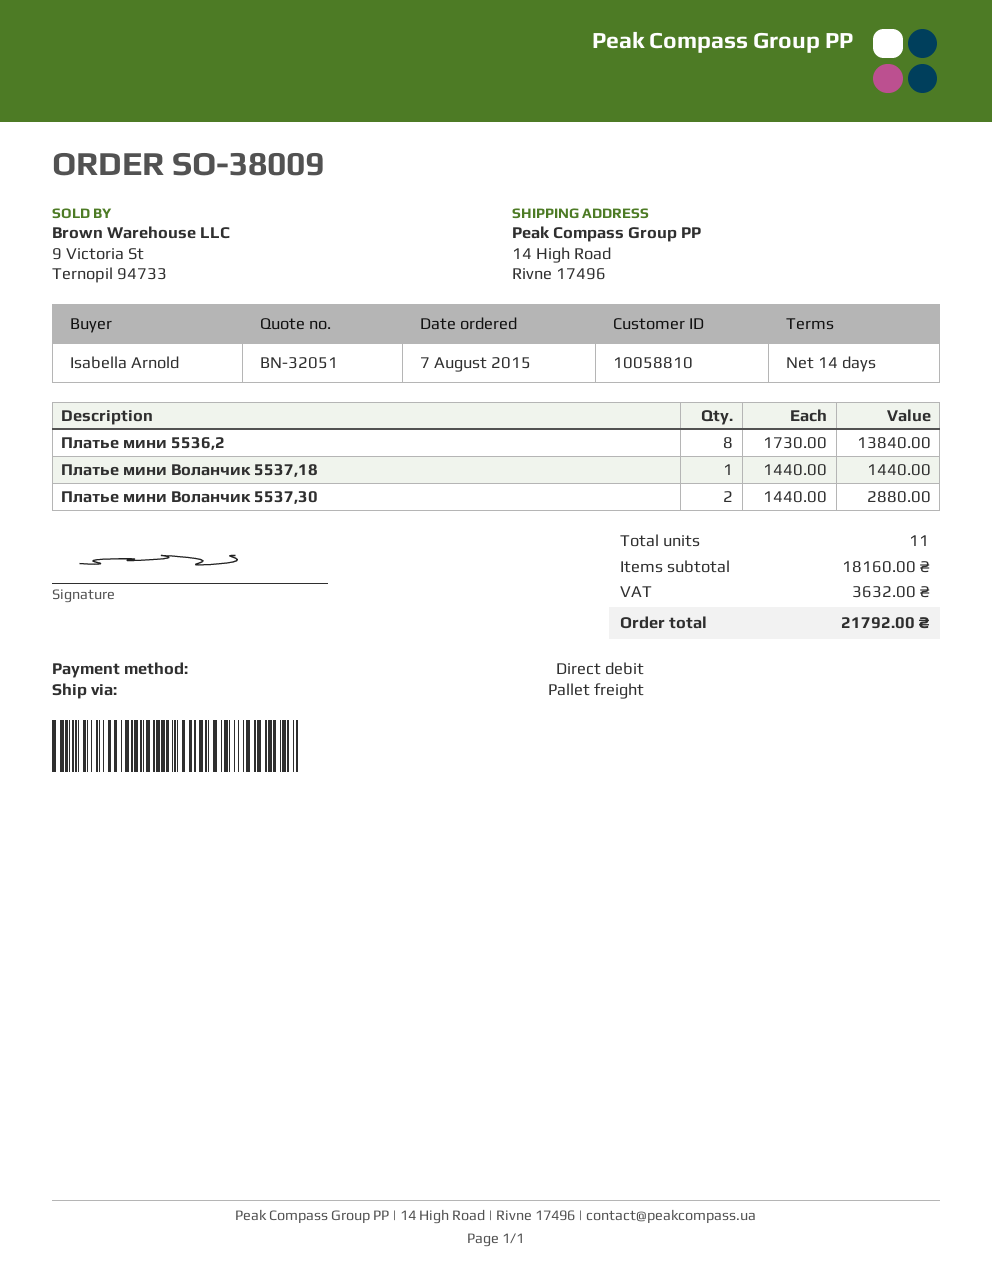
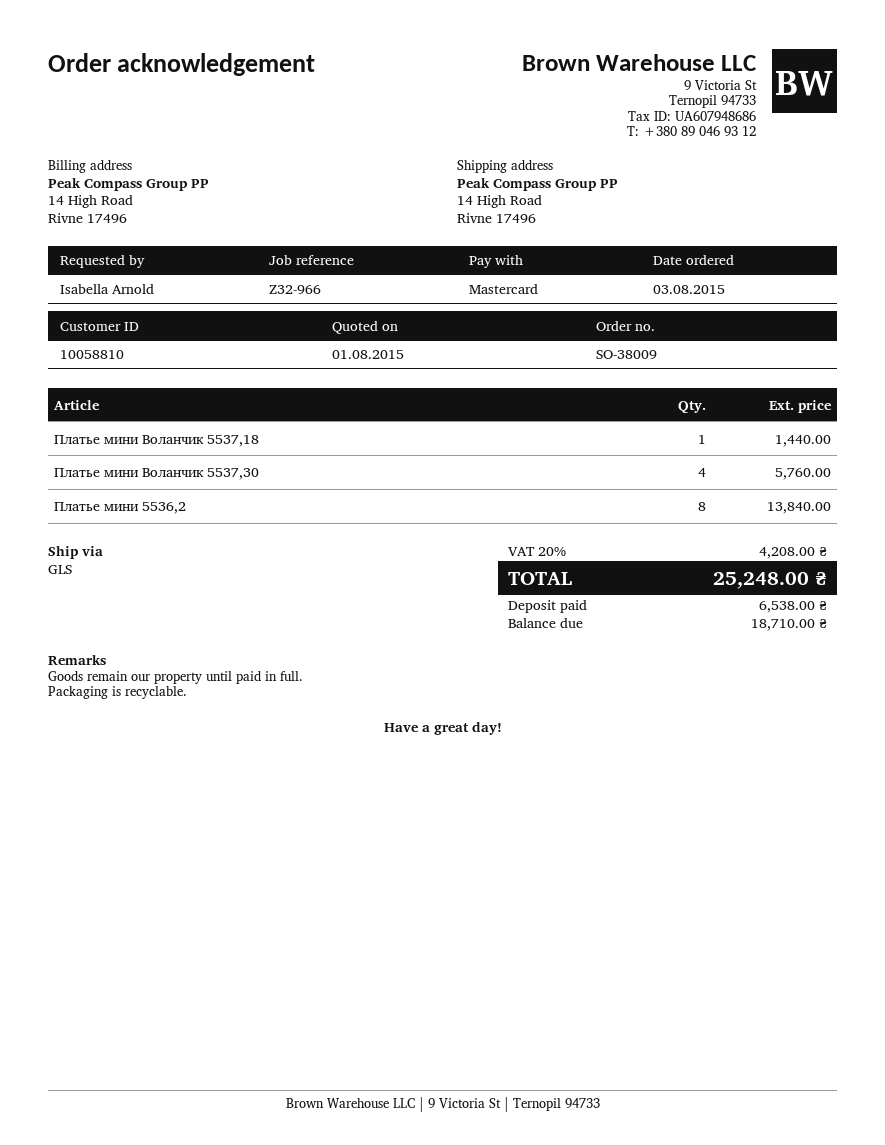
order date: 2015-08-07 -> 2015-08-03
payment method: direct debit -> Mastercard
shipping method: pallet freight -> GLS
Платье мини Воланчик 5537,30: 2 for 2880.00 -> 4 for 5760.00
tax: 3632.00 -> 4208.00
total: 21792.00 -> 25248.00

